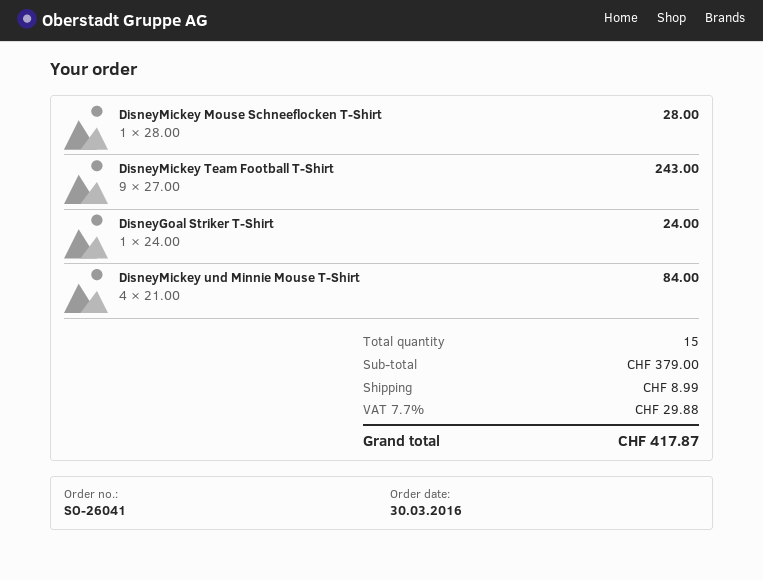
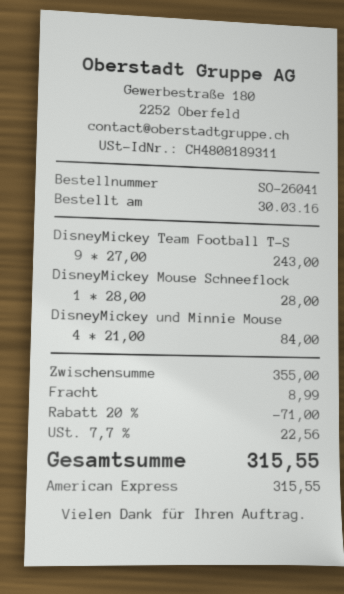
DisneyGoal Striker T-Shirt: 1 x 24.00 = 24.00 -> none
subtotal: 379.00 -> 355.00
discount: none -> 20% = 71.00
tax: 7.7% = 29.88 -> 7.7% = 22.56
total: 417.87 -> 315.55

